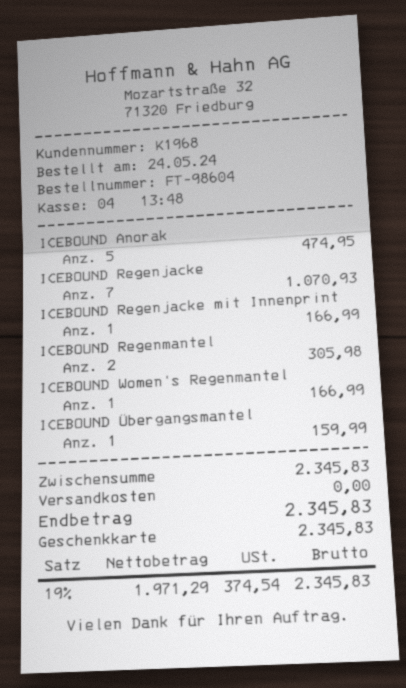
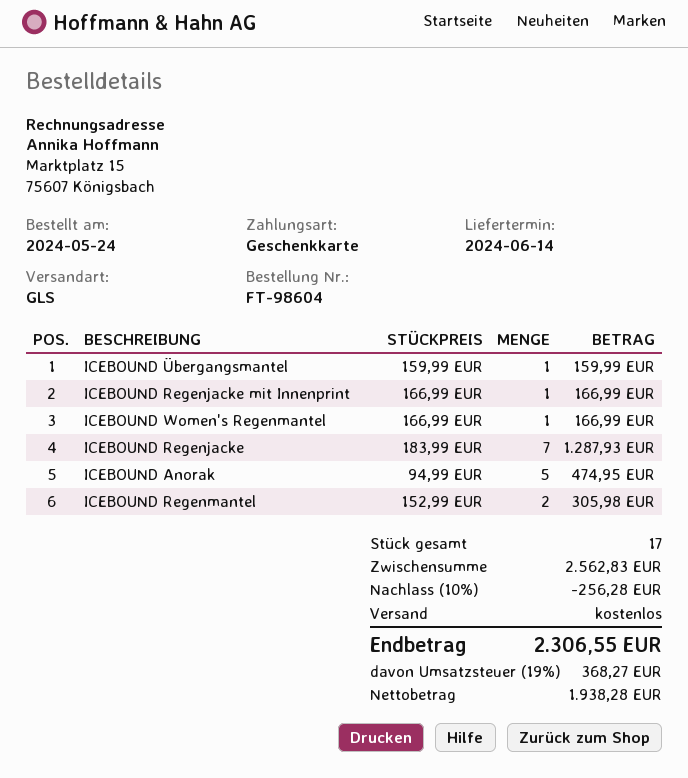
ICEBOUND Regenjacke: 7 for 1070.93 -> 7 for 1287.93
subtotal: 2345.83 -> 2562.83
discount: none -> 10% = 256.28
net: 1971.29 -> 1938.28
tax: 19% = 374.54 -> 19% = 368.27
total: 2345.83 -> 2306.55

